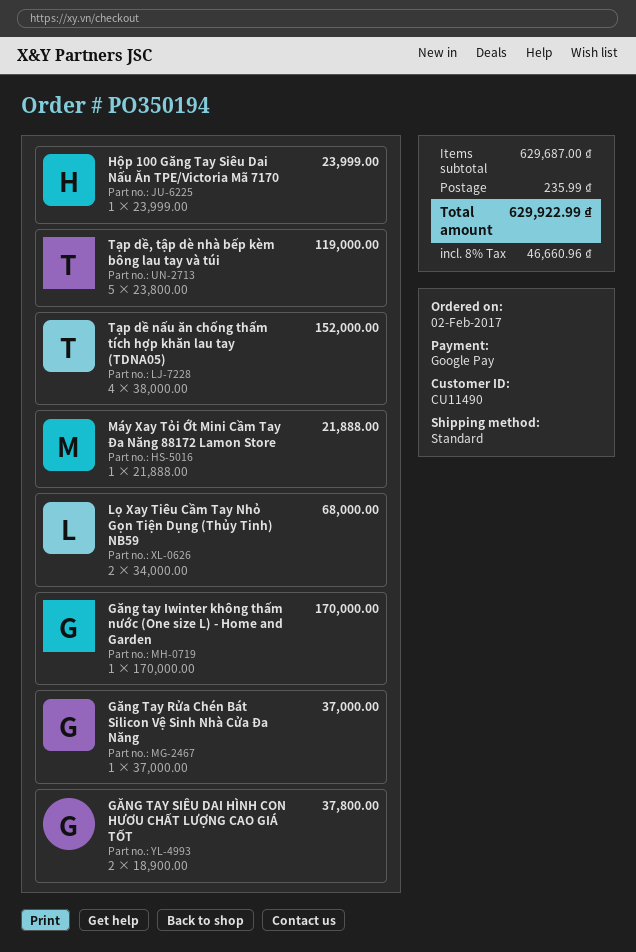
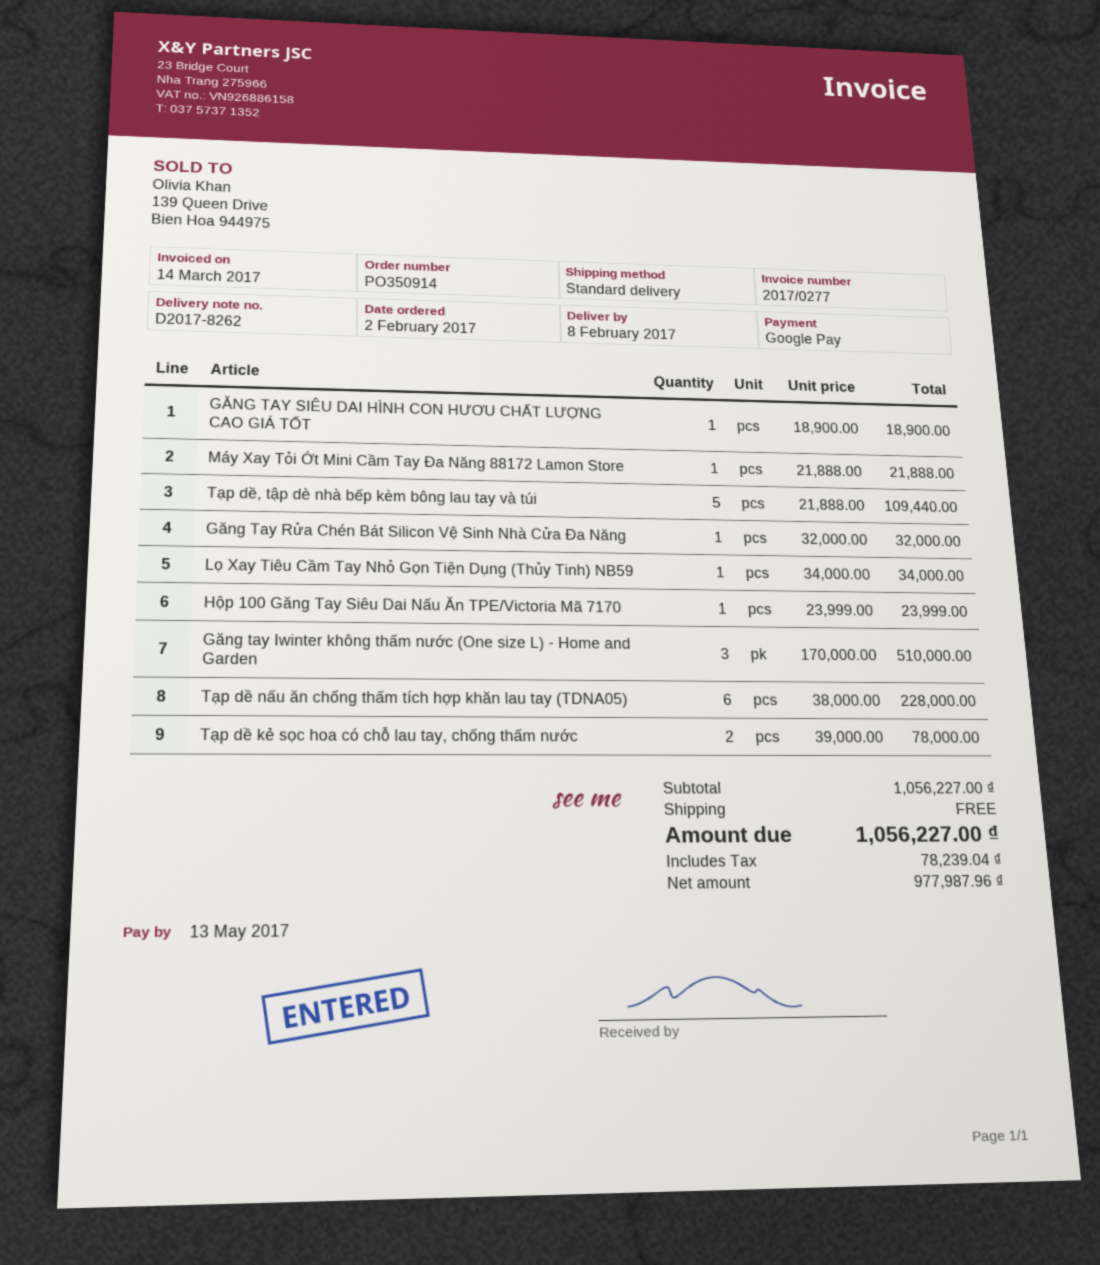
order number: PO350194 -> PO350914
Tạp dề, tập dè nhà bếp kèm bông lau tay và túi: 5 x 23800.00 = 119000.00 -> 5 x 21888.00 = 109440.00
Tạp dề nấu ăn chống thấm tích hợp khăn lau tay (TDNA05): 4 x 38000.00 = 152000.00 -> 6 x 38000.00 = 228000.00
Lọ Xay Tiêu Cầm Tay Nhỏ Gọn Tiện Dụng (Thủy Tinh) NB59: 2 x 34000.00 = 68000.00 -> 1 x 34000.00 = 34000.00
Găng tay Iwinter không thấm nước (One size L) - Home and Garden: 1 x 170000.00 = 170000.00 -> 3 x 170000.00 = 510000.00
Găng Tay Rửa Chén Bát Silicon Vệ Sinh Nhà Cửa Đa Năng: 1 x 37000.00 = 37000.00 -> 1 x 32000.00 = 32000.00
GĂNG TAY SIÊU DAI HÌNH CON HƯƠU CHẤT LƯỢNG CAO GIÁ TỐT: 2 x 18900.00 = 37800.00 -> 1 x 18900.00 = 18900.00
Tạp dề kẻ sọc hoa có chỗ lau tay, chống thấm nước: none -> 2 x 39000.00 = 78000.00
subtotal: 629687.00 -> 1056227.00
shipping: 235.99 -> 0.00
tax: 46660.96 -> 78239.04
total: 629922.99 -> 1056227.00

